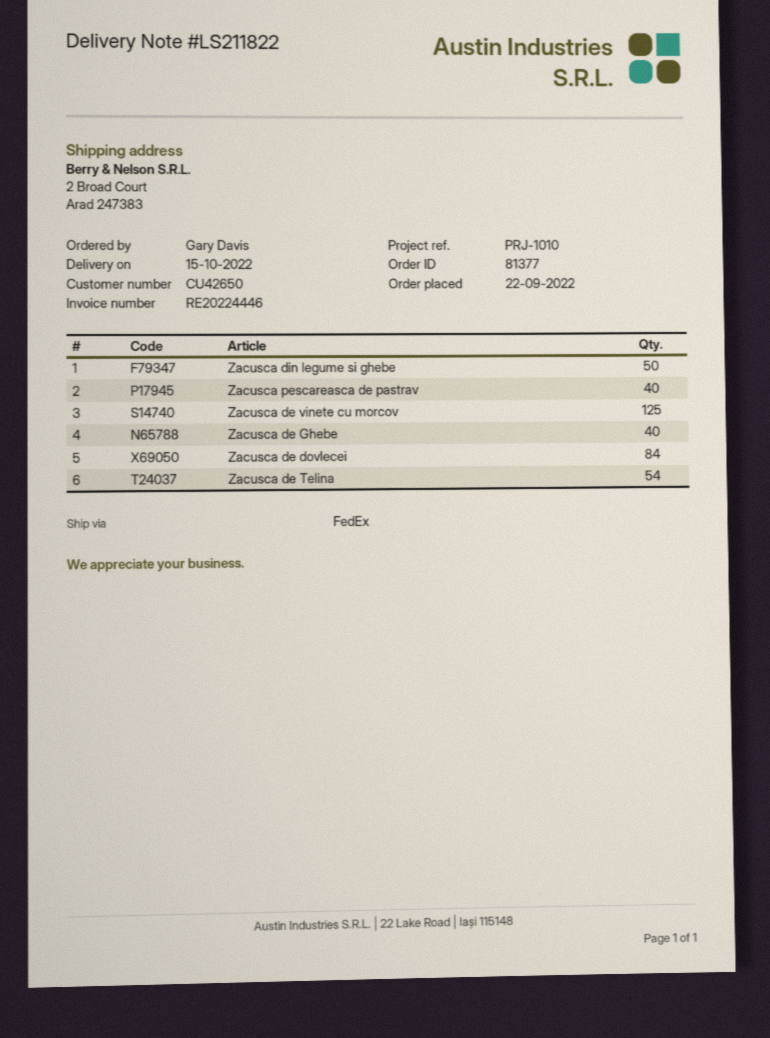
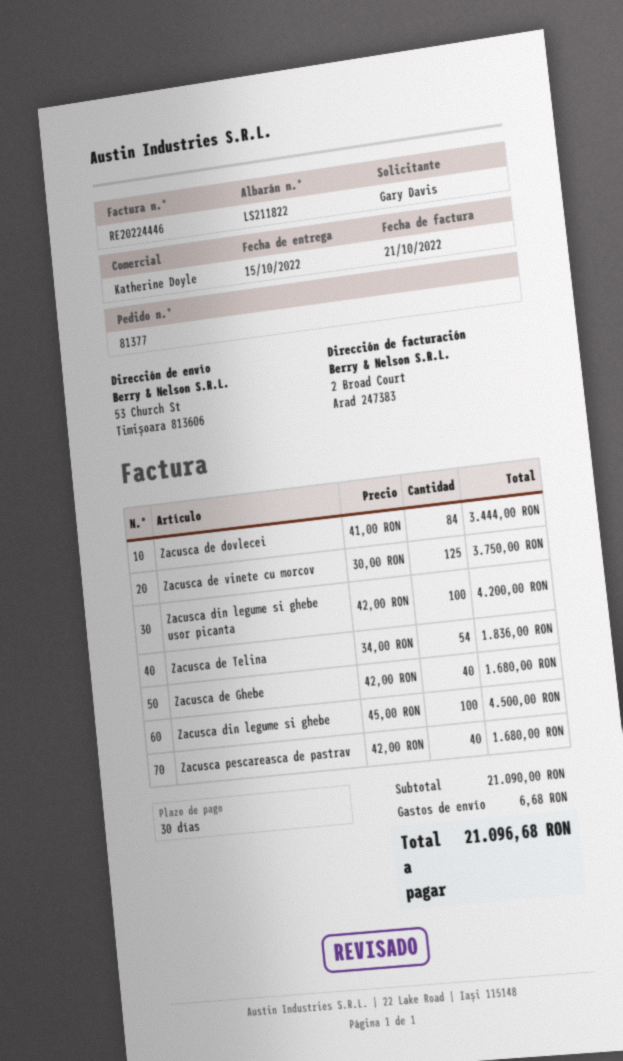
ship to: 2 Broad Court, Arad 247383 -> 53 Church St, Timișoara 813606
Zacusca din legume si ghebe: 50 -> 100
Zacusca din legume si ghebe usor picanta: none -> 100

